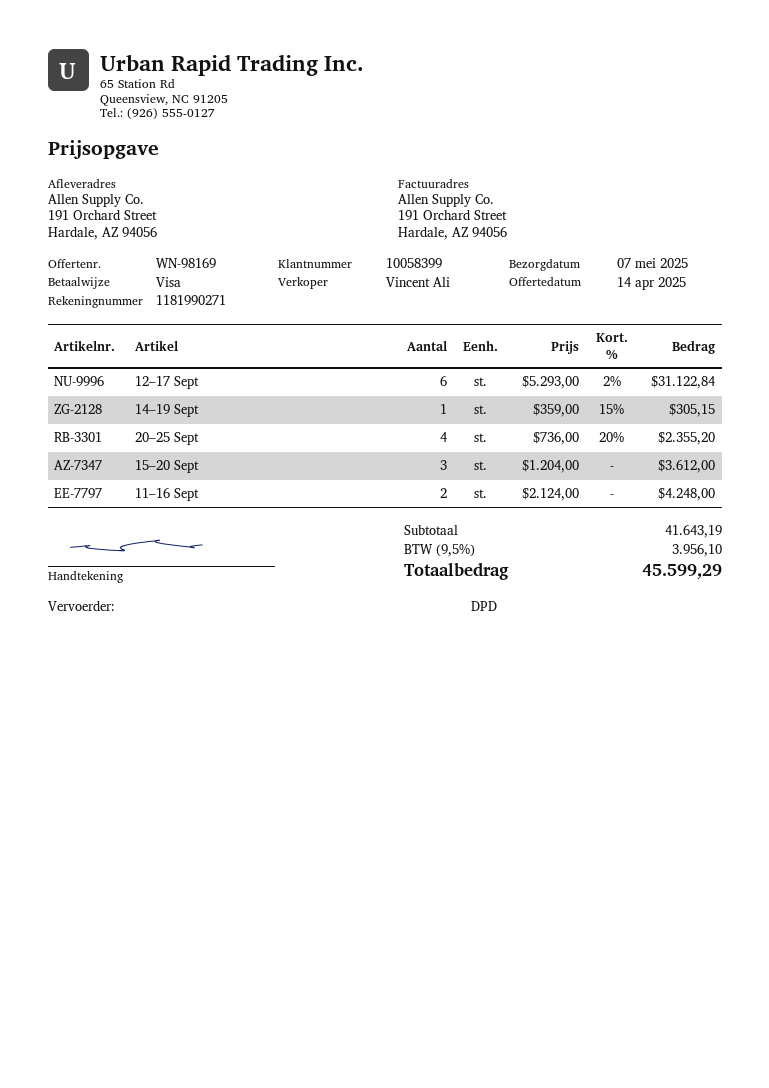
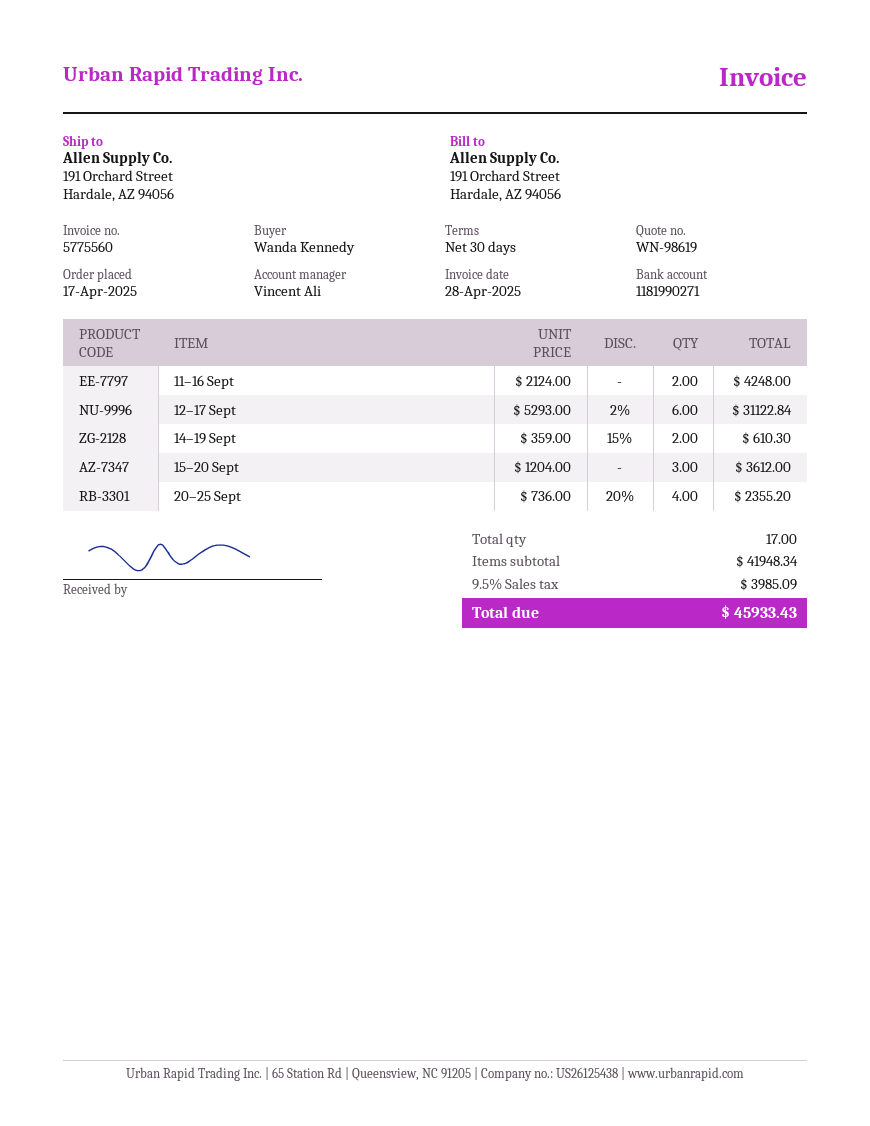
quote number: WN-98169 -> WN-98619
14–19 Sept: 1 x 359.00 - 15% = 305.15 -> 2 x 359.00 - 15% = 610.30
subtotal: 41643.19 -> 41948.34
tax: 9.5% = 3956.10 -> 9.5% = 3985.09
total: 45599.29 -> 45933.43

